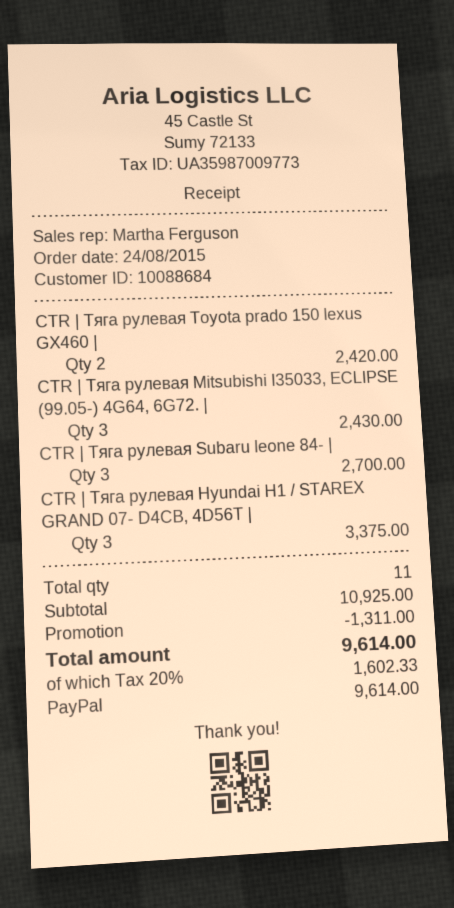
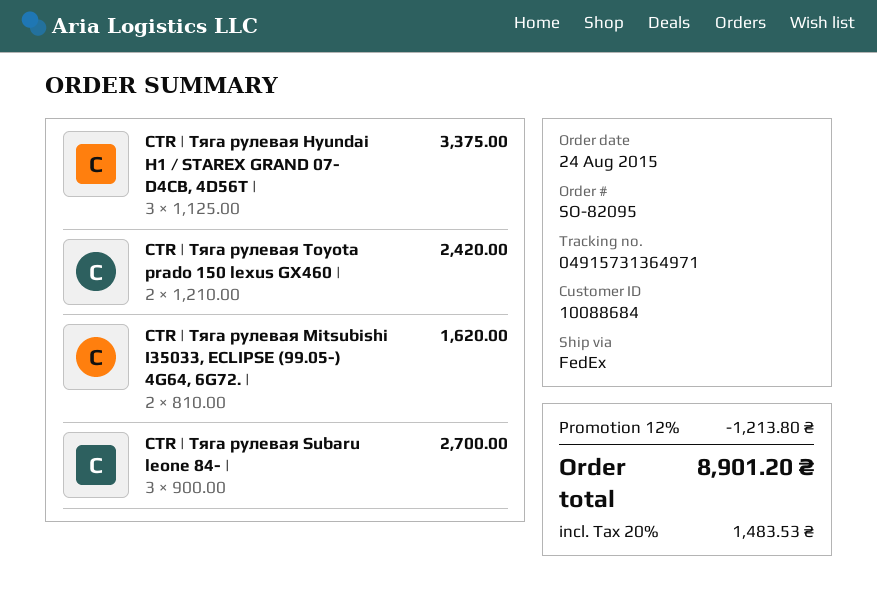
CTR | Тяга рулевая Mitsubishi I35033, ECLIPSE (99.05-) 4G64, 6G72. |: 3 for 2430.00 -> 2 for 1620.00
discount: 1311.00 -> 1213.80
tax: 20% = 1602.33 -> 20% = 1483.53
total: 9614.00 -> 8901.20

